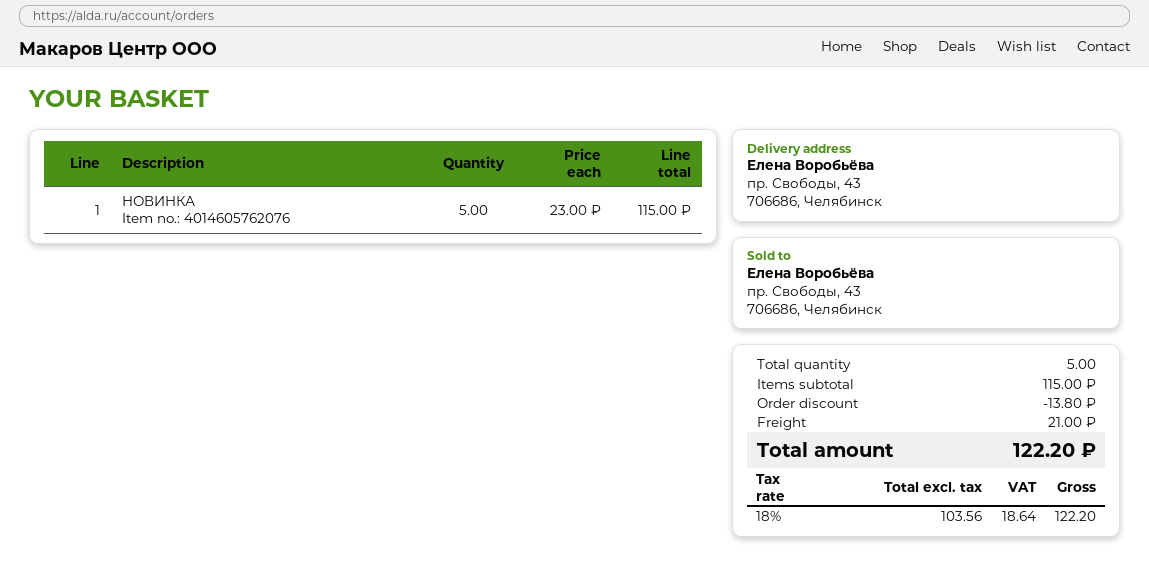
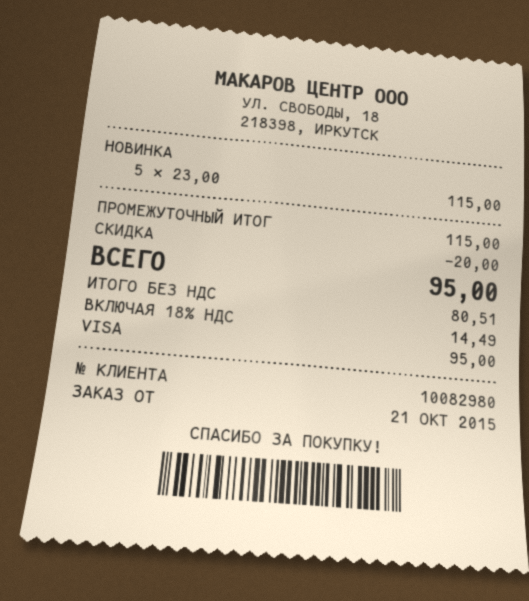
discount: 13.80 -> 20.00
shipping: 21.00 -> none
net: 103.56 -> 80.51
tax: 18% = 18.64 -> 18% = 14.49
total: 122.20 -> 95.00

